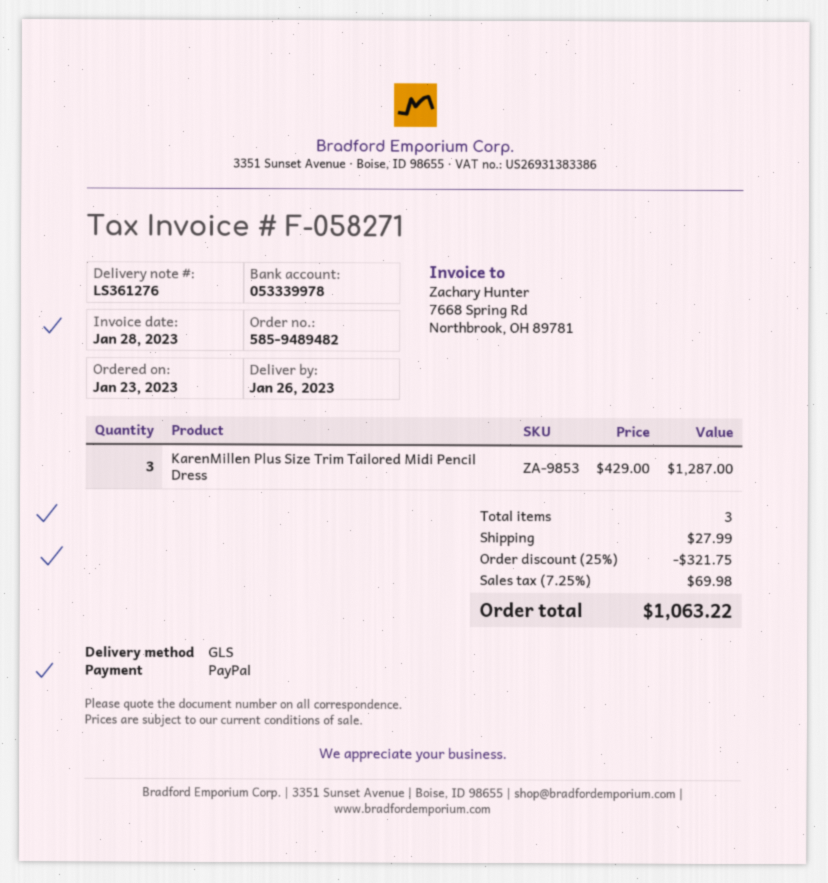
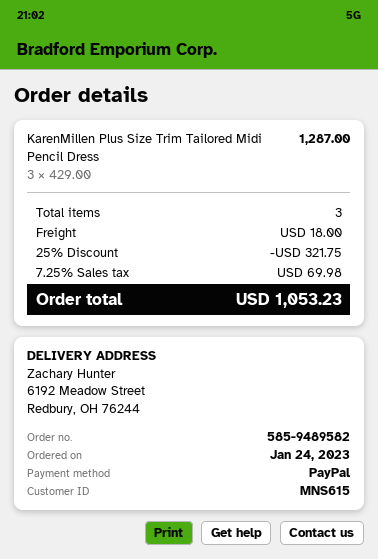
order number: 585-9489482 -> 585-9489582
order date: 2023-01-23 -> 2023-01-24
shipping: 27.99 -> 18.00
total: 1063.22 -> 1053.23

